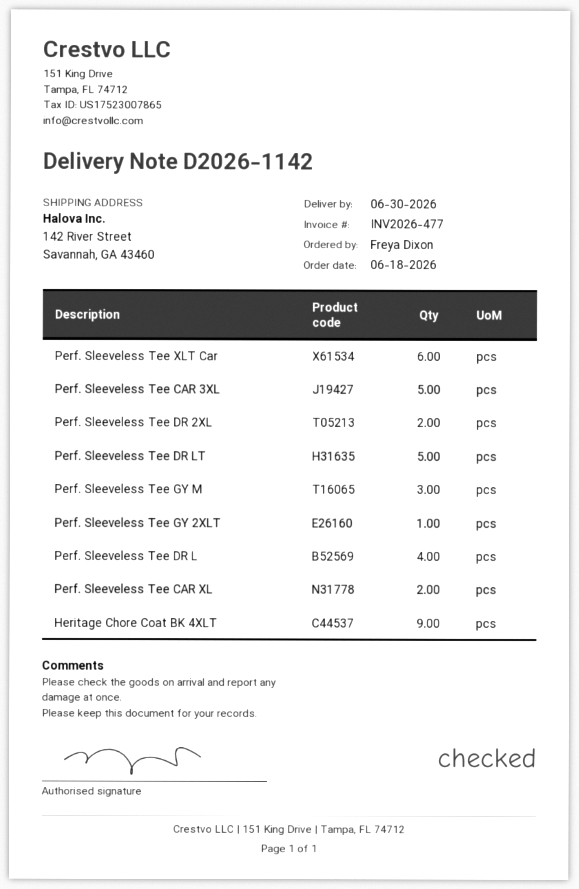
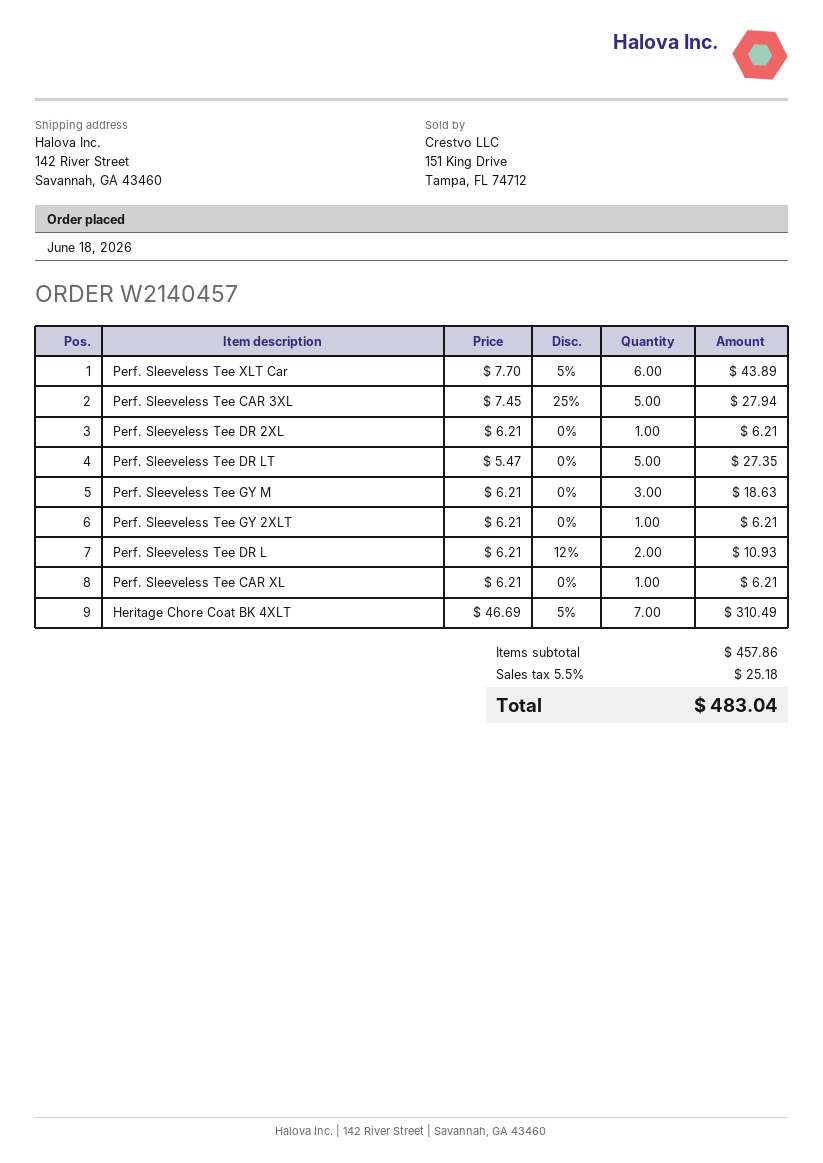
Perf. Sleeveless Tee DR 2XL: 2 -> 1
Perf. Sleeveless Tee DR L: 4 -> 2
Perf. Sleeveless Tee CAR XL: 2 -> 1
Heritage Chore Coat BK 4XLT: 9 -> 7

